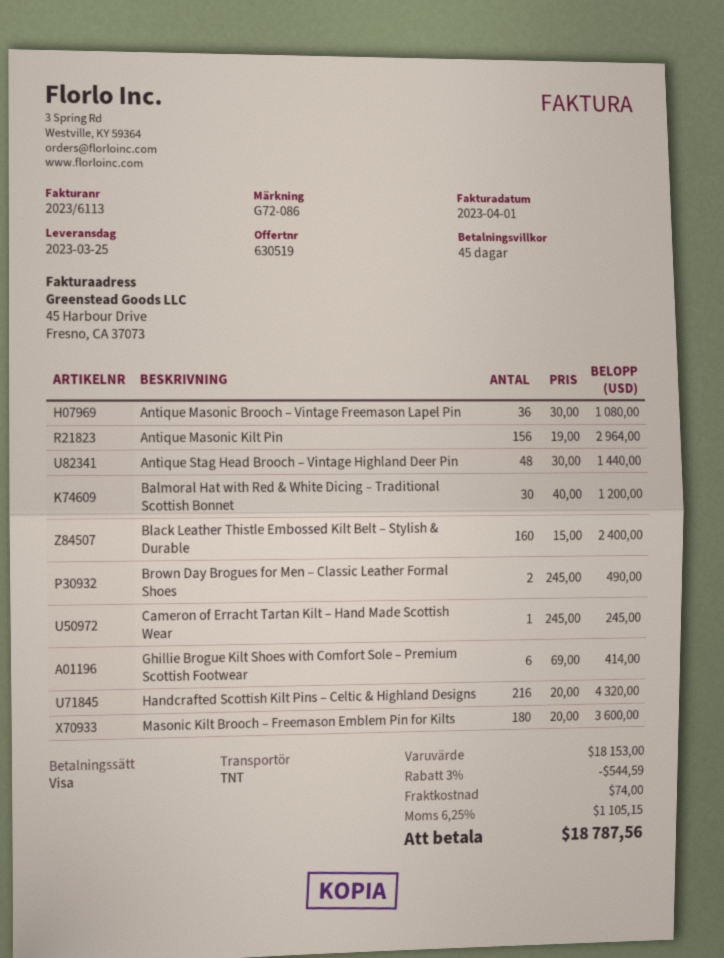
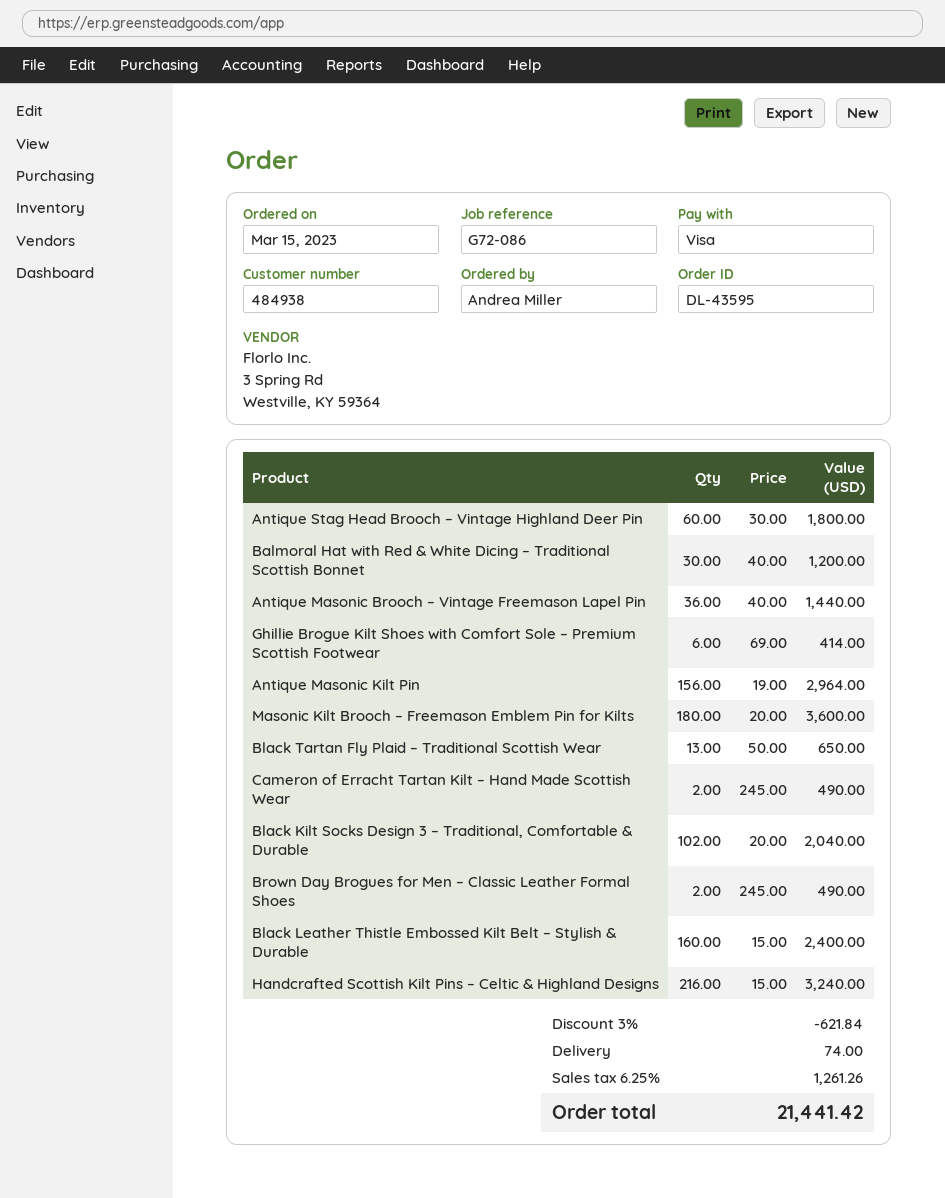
Antique Masonic Brooch – Vintage Freemason Lapel Pin: 36 x 30.00 = 1080.00 -> 36 x 40.00 = 1440.00
Antique Stag Head Brooch – Vintage Highland Deer Pin: 48 x 30.00 = 1440.00 -> 60 x 30.00 = 1800.00
Cameron of Erracht Tartan Kilt – Hand Made Scottish Wear: 1 x 245.00 = 245.00 -> 2 x 245.00 = 490.00
Handcrafted Scottish Kilt Pins – Celtic & Highland Designs: 216 x 20.00 = 4320.00 -> 216 x 15.00 = 3240.00
Black Tartan Fly Plaid – Traditional Scottish Wear: none -> 13 x 50.00 = 650.00
Black Kilt Socks Design 3 – Traditional, Comfortable & Durable: none -> 102 x 20.00 = 2040.00
discount: 3% = 544.59 -> 3% = 621.84
tax: 6.25% = 1105.15 -> 6.25% = 1261.26
total: 18787.56 -> 21441.42

